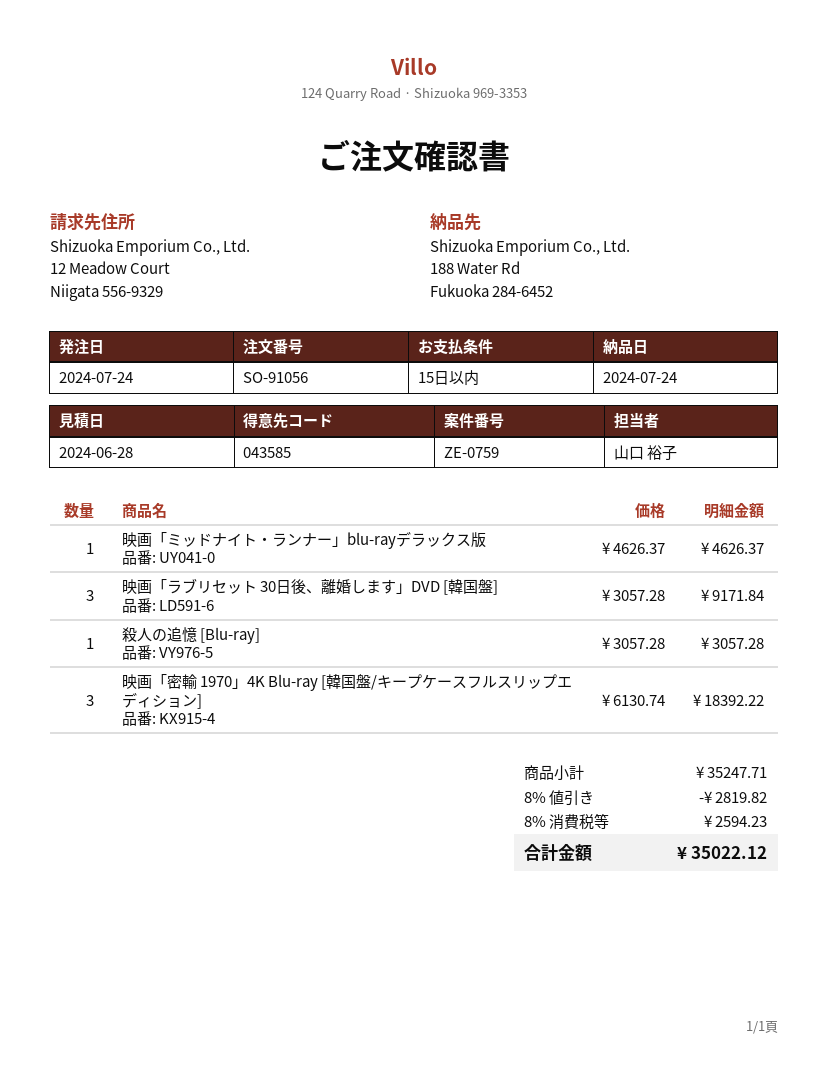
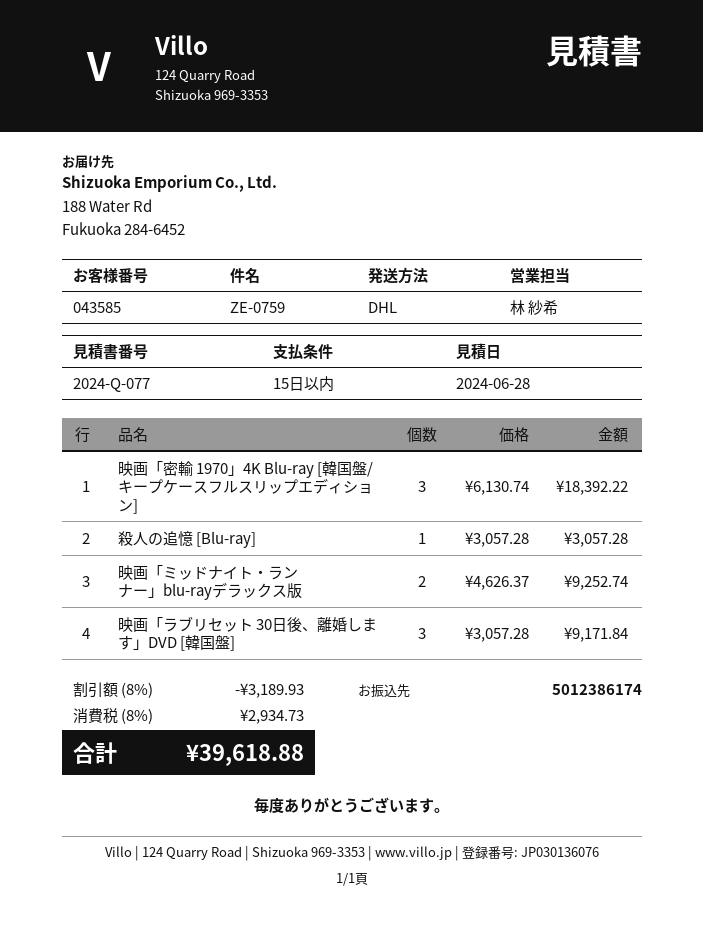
sales rep: 山口 裕子 -> 林 紗希
映画「ミッドナイト・ランナー」blu-rayデラックス版: 1 x 4626.37 = 4626.37 -> 2 x 4626.37 = 9252.74
discount: 8% = 2819.82 -> 8% = 3189.93
tax: 8% = 2594.23 -> 8% = 2934.73
total: 35022.12 -> 39618.88

